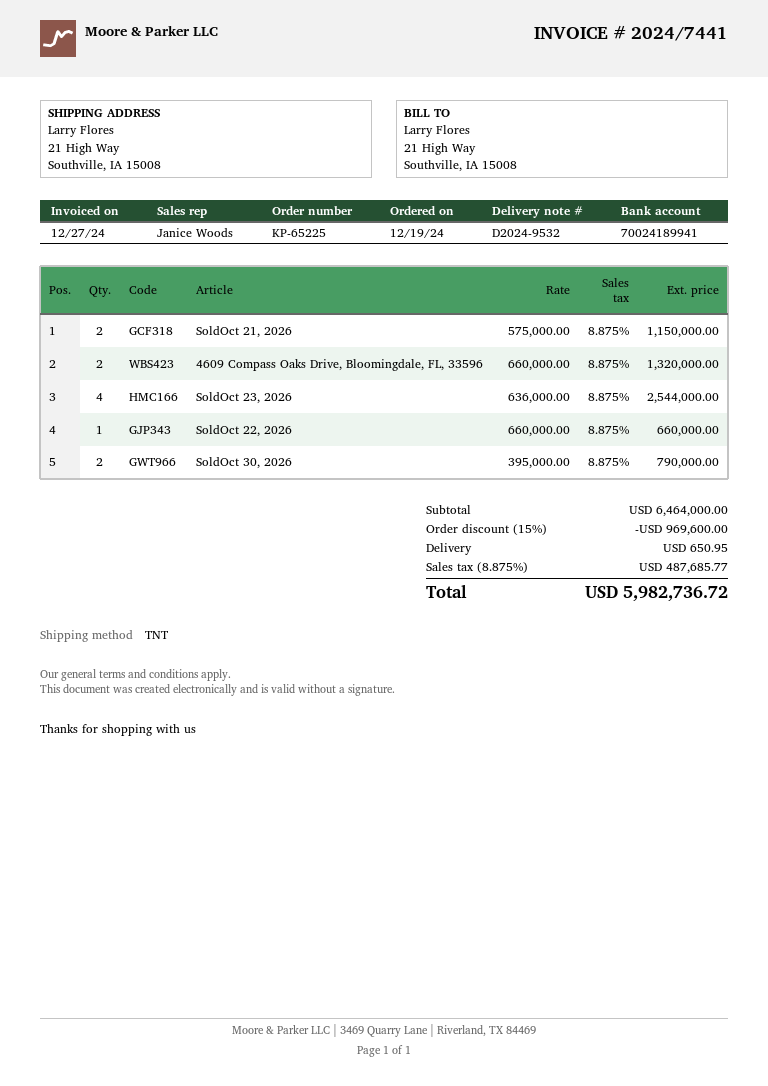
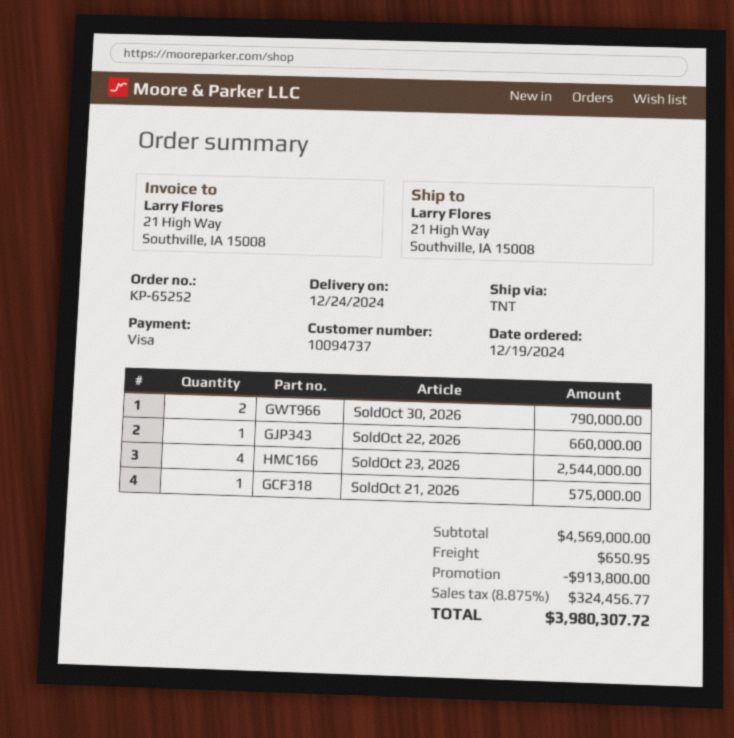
order number: KP-65225 -> KP-65252
SoldOct 21, 2026: 2 for 1150000.00 -> 1 for 575000.00
4609 Compass Oaks Drive, Bloomingdale, FL, 33596: 2 for 1320000.00 -> none
subtotal: 6464000.00 -> 4569000.00
discount: 969600.00 -> 913800.00
tax: 8.875% = 487685.77 -> 8.875% = 324456.77
total: 5982736.72 -> 3980307.72

